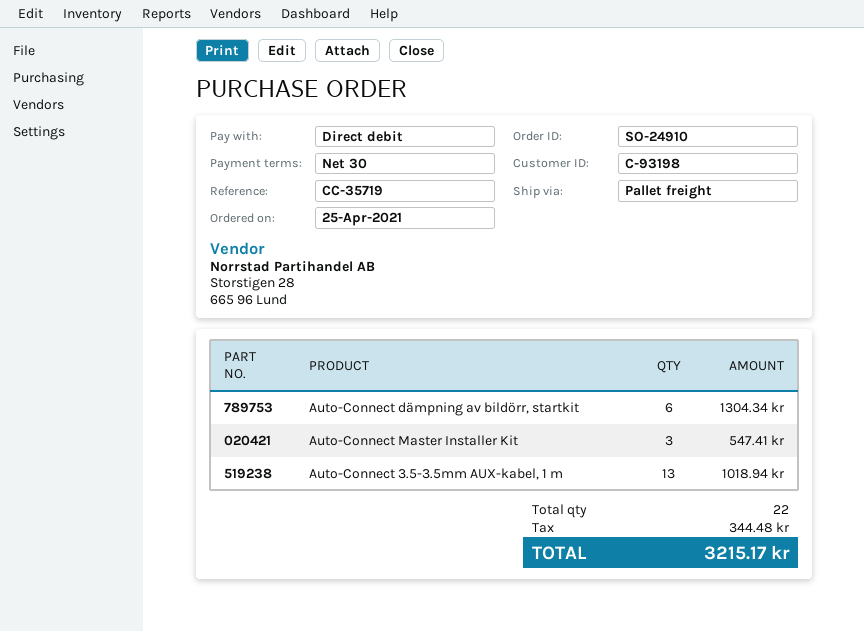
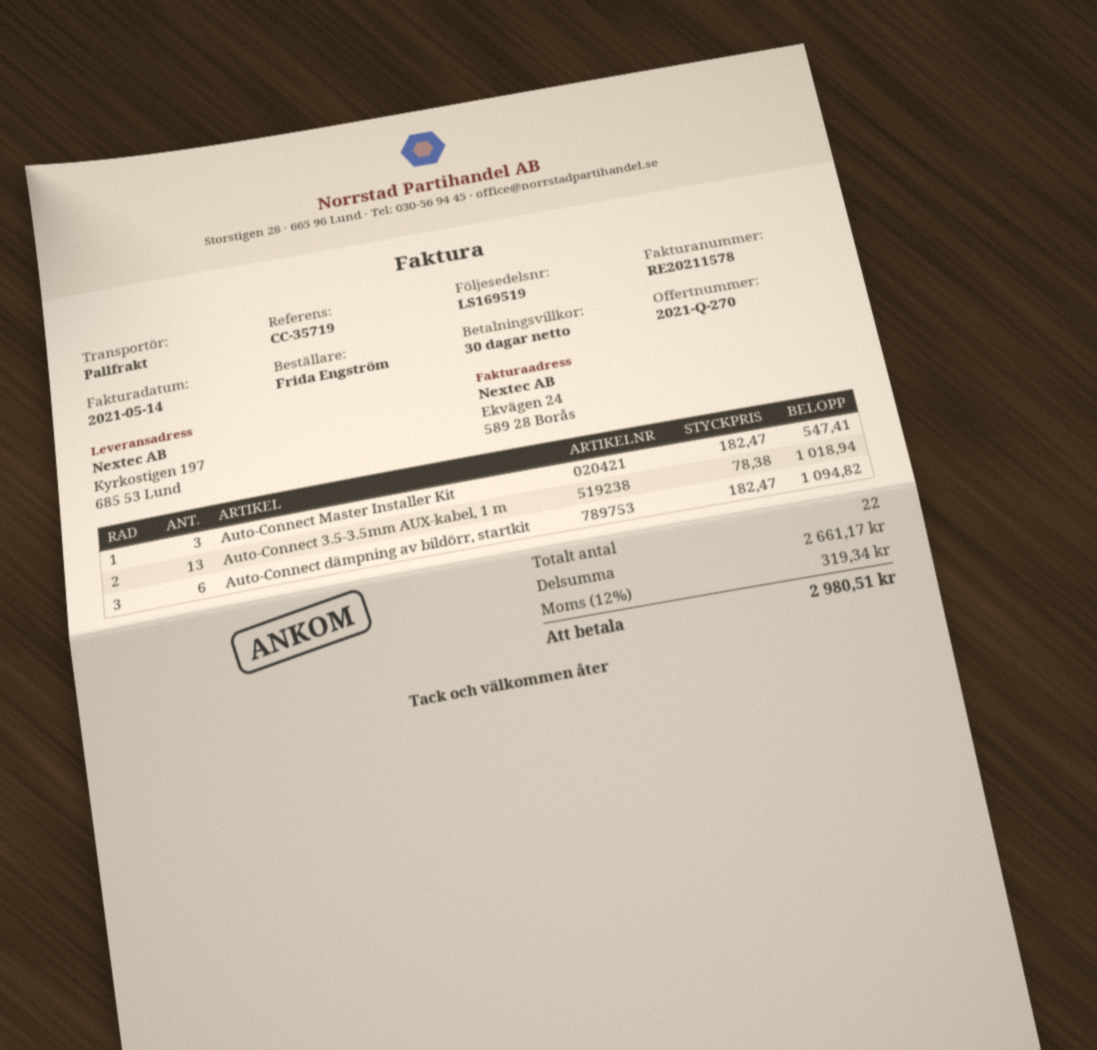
Auto-Connect dämpning av bildörr, startkit: 6 for 1304.34 -> 6 for 1094.82
tax: 344.48 -> 319.34
total: 3215.17 -> 2980.51

